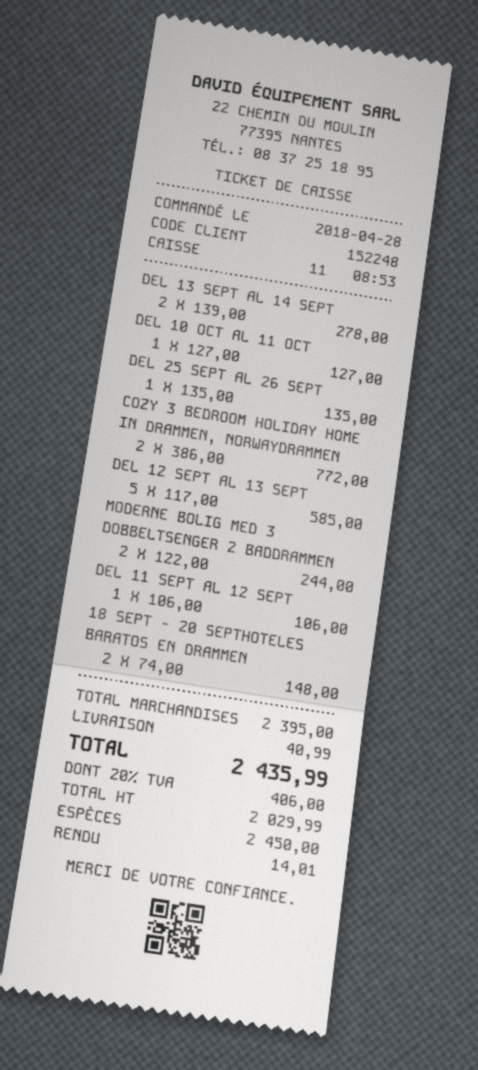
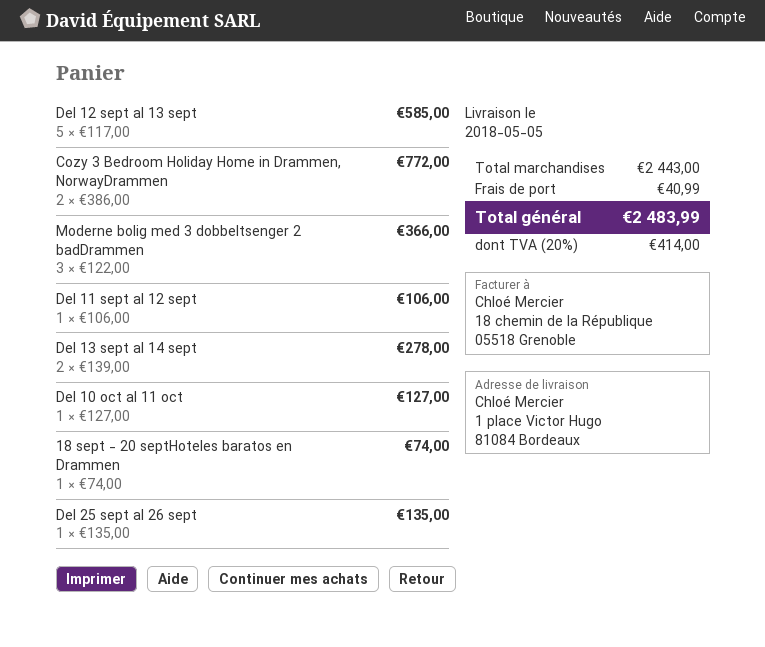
MODERNE BOLIG MED 3 DOBBELTSENGER 2 BADDRAMMEN: 2 x 122.00 = 244.00 -> 3 x 122.00 = 366.00
18 SEPT - 20 SEPTHOTELES BARATOS EN DRAMMEN: 2 x 74.00 = 148.00 -> 1 x 74.00 = 74.00
subtotal: 2395.00 -> 2443.00
tax: 20% = 406.00 -> 20% = 414.00
total: 2435.99 -> 2483.99

